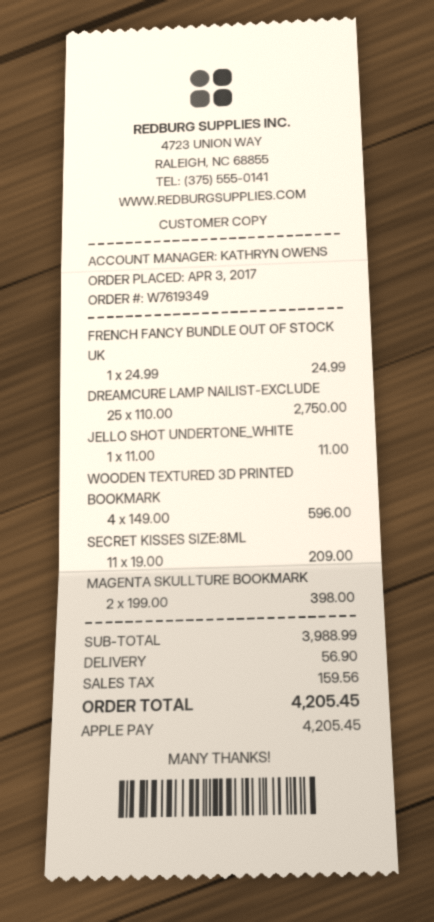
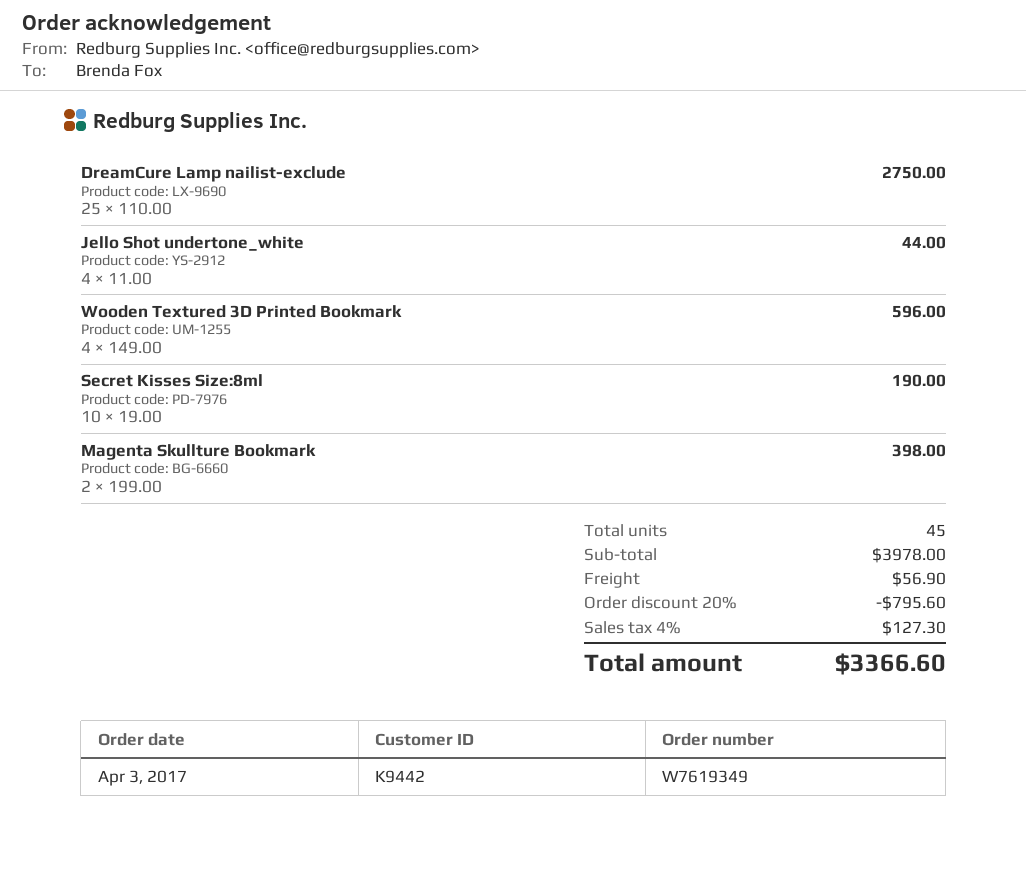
FRENCH FANCY BUNDLE OUT OF STOCK UK: 1 x 24.99 = 24.99 -> none
JELLO SHOT UNDERTONE_WHITE: 1 x 11.00 = 11.00 -> 4 x 11.00 = 44.00
SECRET KISSES SIZE:8ML: 11 x 19.00 = 209.00 -> 10 x 19.00 = 190.00
subtotal: 3988.99 -> 3978.00
discount: none -> 20% = 795.60
tax: 159.56 -> 127.30
total: 4205.45 -> 3366.60

